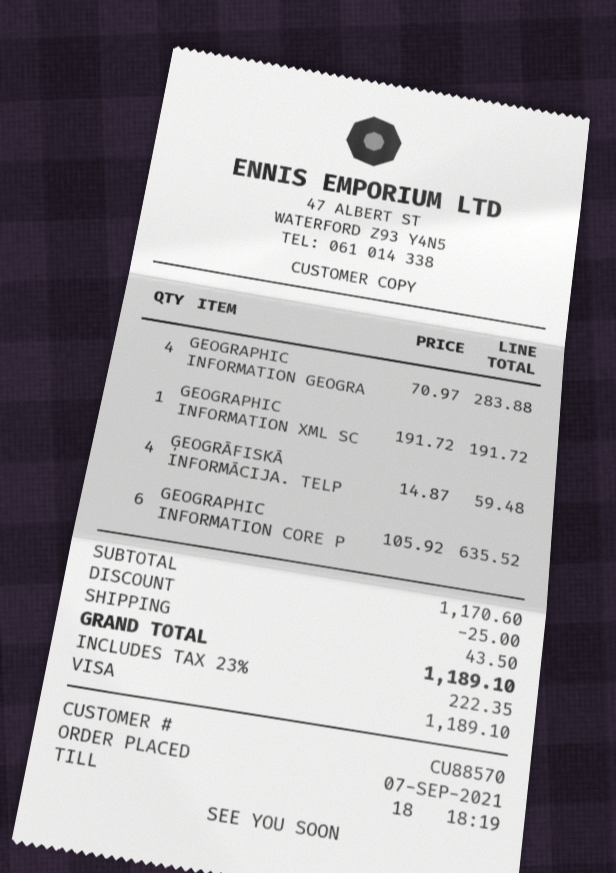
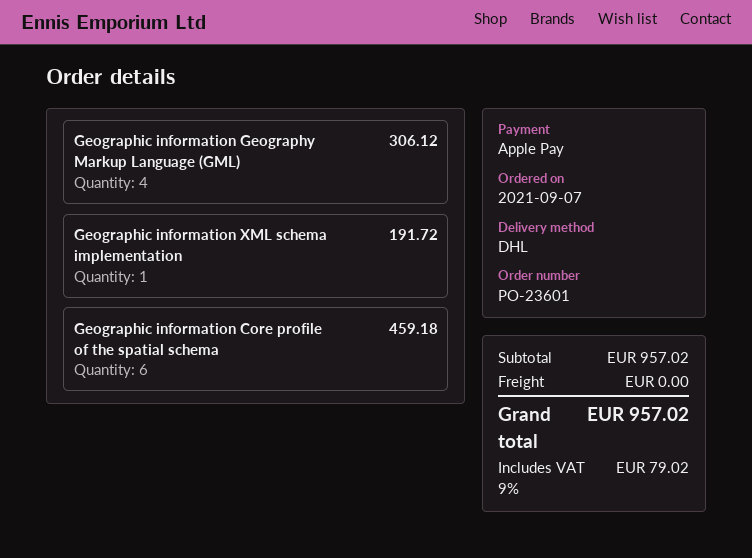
payment method: Visa -> Apple Pay
GEOGRAPHIC INFORMATION GEOGRA: 4 for 283.88 -> 4 for 306.12
ĢEOGRĀFISKĀ INFORMĀCIJA. TELP: 4 for 59.48 -> none
GEOGRAPHIC INFORMATION CORE P: 6 for 635.52 -> 6 for 459.18
subtotal: 1170.60 -> 957.02
discount: 25.00 -> none
shipping: 43.50 -> 0.00
tax: 23% = 222.35 -> 9% = 79.02
total: 1189.10 -> 957.02

